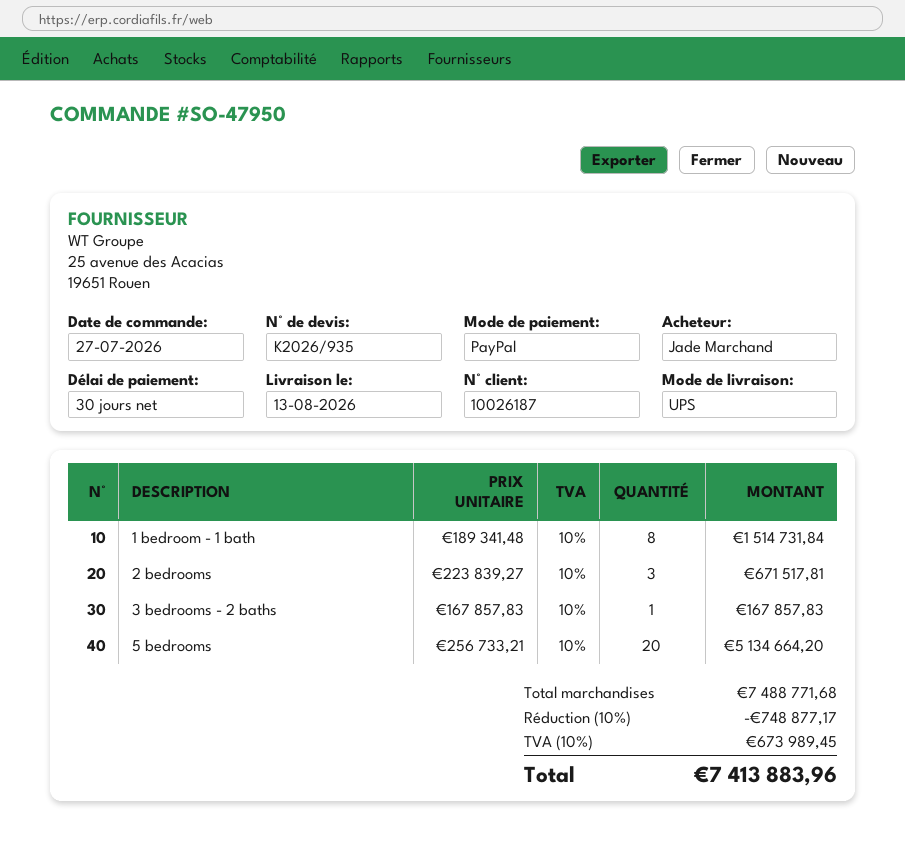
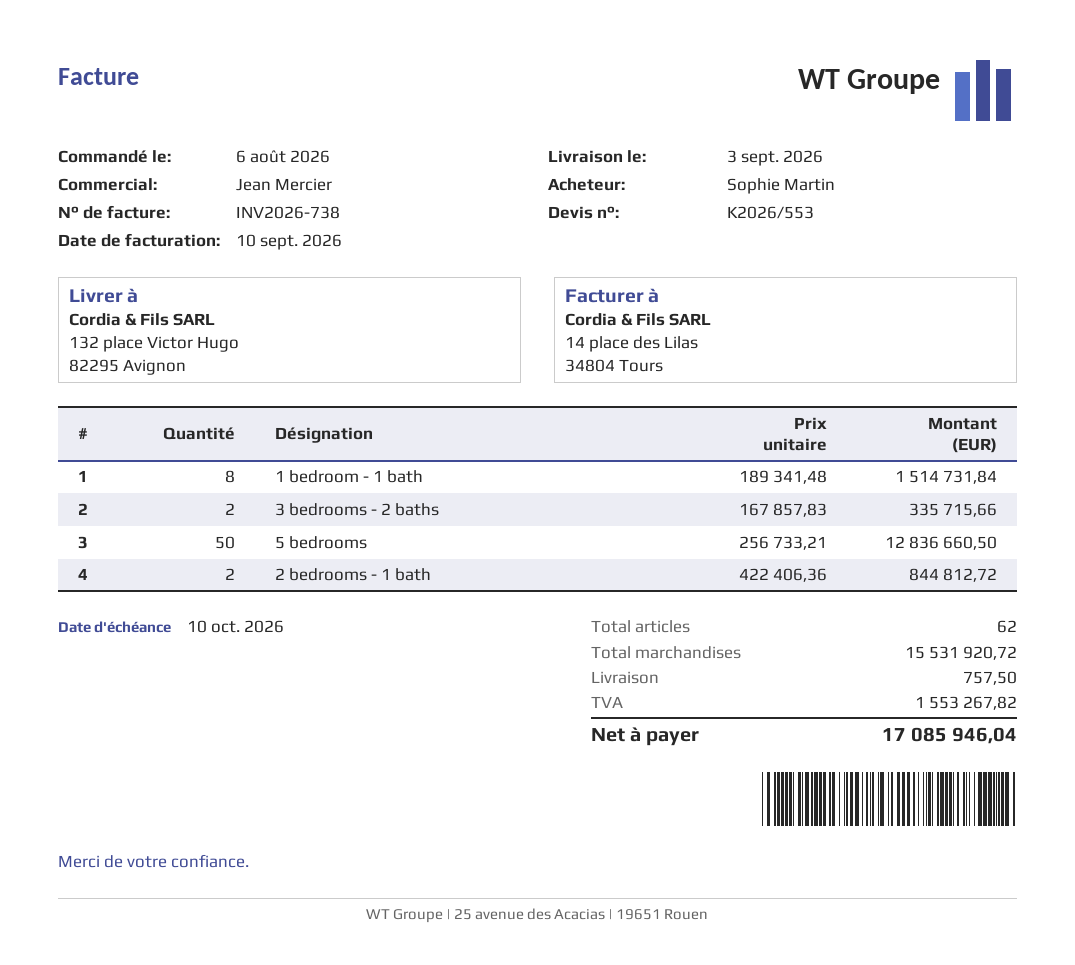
quote number: K2026/935 -> K2026/553
order date: 2026-07-27 -> 2026-08-06
delivery date: 2026-08-13 -> 2026-09-03
ordered by: Jade Marchand -> Sophie Martin
2 bedrooms: 3 x 223839.27 = 671517.81 -> none
3 bedrooms - 2 baths: 1 x 167857.83 = 167857.83 -> 2 x 167857.83 = 335715.66
5 bedrooms: 20 x 256733.21 = 5134664.20 -> 50 x 256733.21 = 12836660.50
2 bedrooms - 1 bath: none -> 2 x 422406.36 = 844812.72
subtotal: 7488771.68 -> 15531920.72
discount: 10% = 748877.17 -> none
shipping: none -> 757.50
tax: 673989.45 -> 1553267.82
total: 7413883.96 -> 17085946.04

